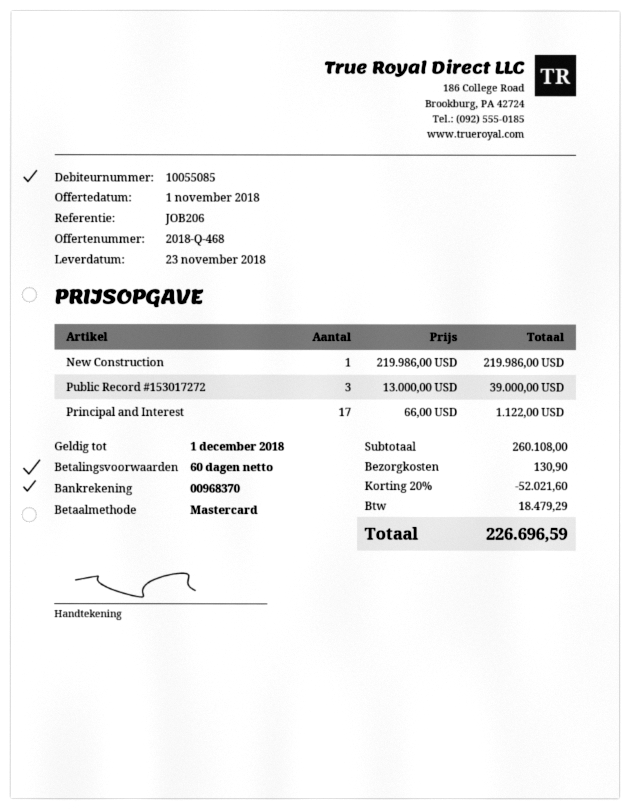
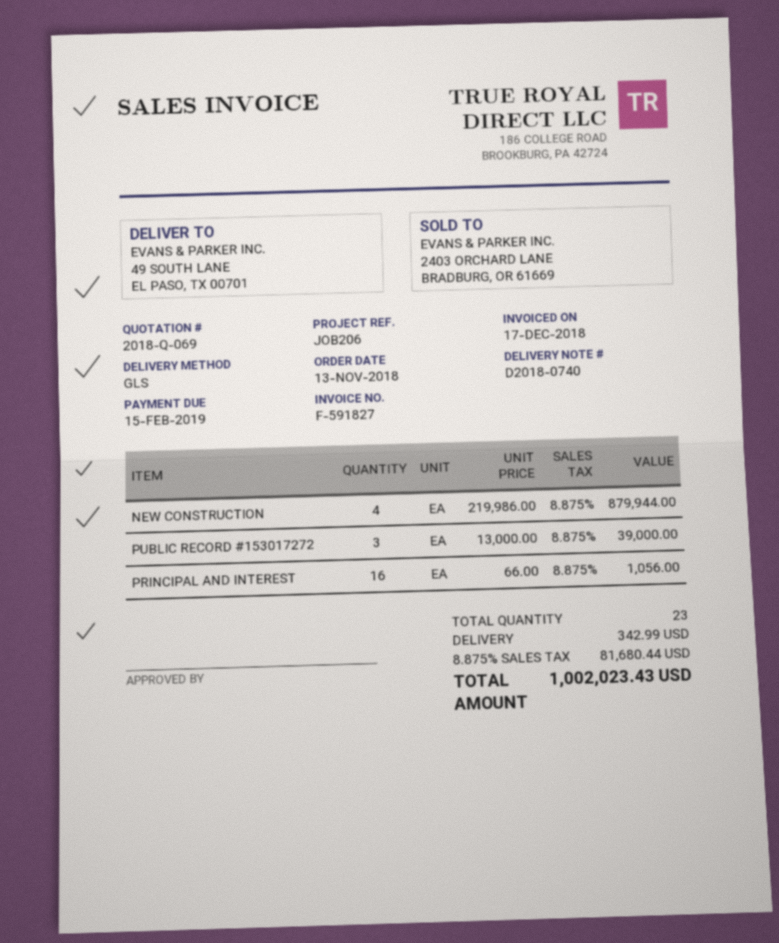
quote number: 2018-Q-468 -> 2018-Q-069
New Construction: 1 x 219986.00 = 219986.00 -> 4 x 219986.00 = 879944.00
Principal and Interest: 17 x 66.00 = 1122.00 -> 16 x 66.00 = 1056.00
discount: 20% = 52021.60 -> none
shipping: 130.90 -> 342.99
tax: 18479.29 -> 81680.44
total: 226696.59 -> 1002023.43

